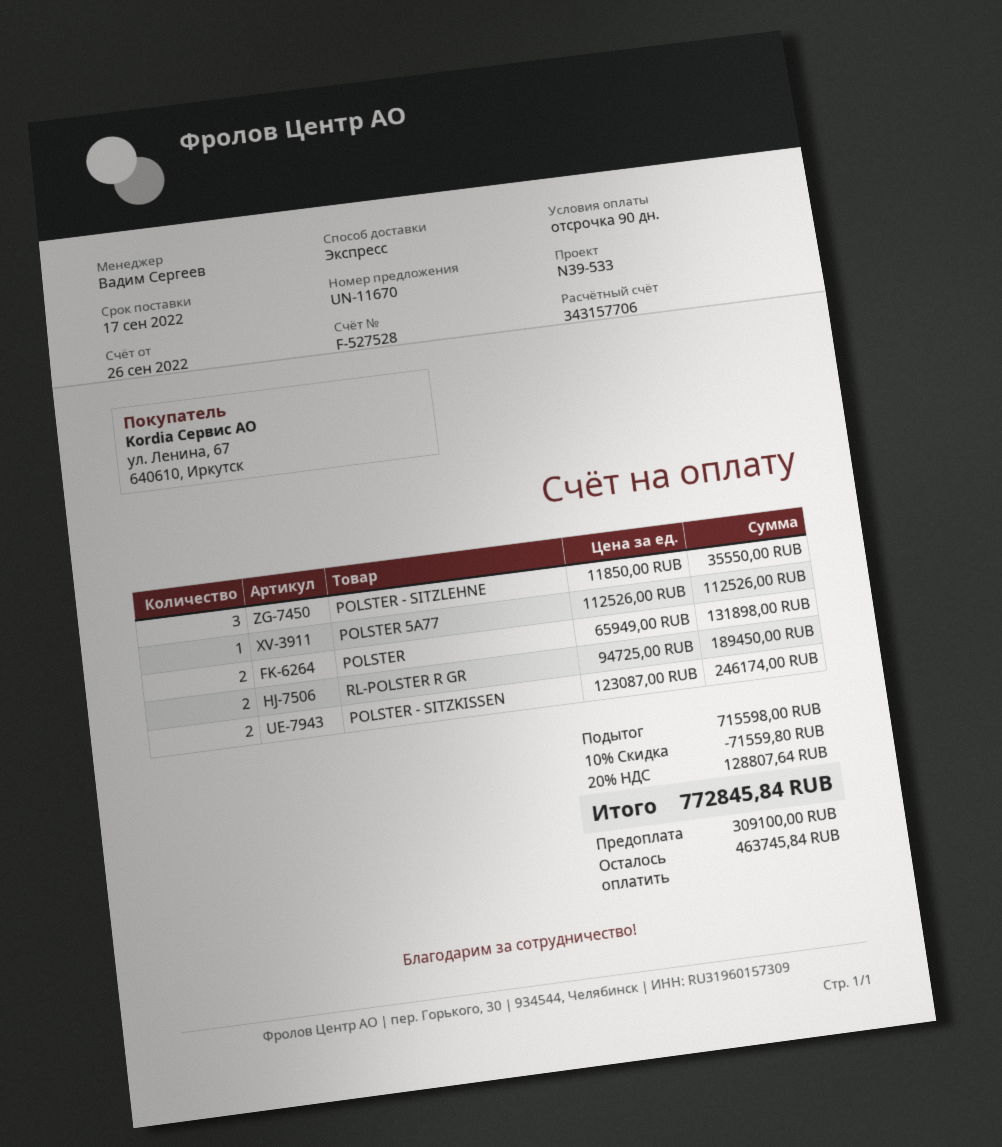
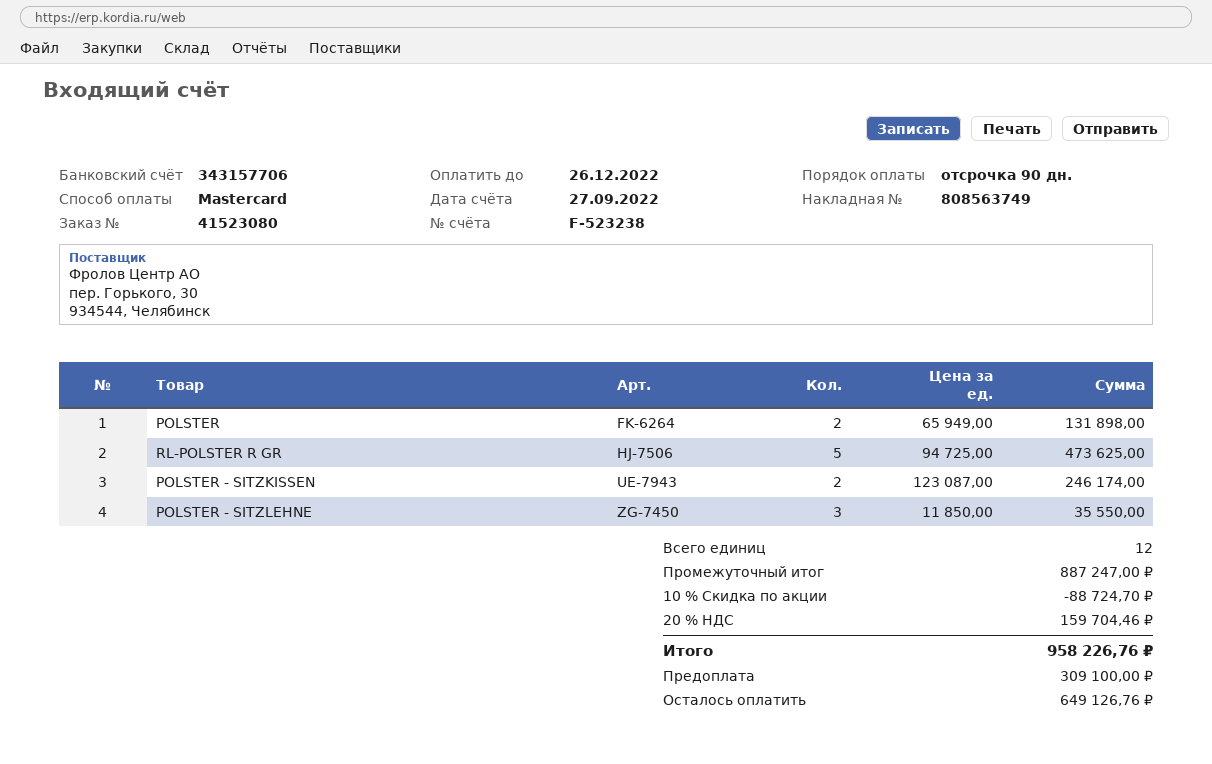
invoice number: F-527528 -> F-523238
invoice date: 2022-09-26 -> 2022-09-27
POLSTER 5A77: 1 x 112526.00 = 112526.00 -> none
RL-POLSTER R GR: 2 x 94725.00 = 189450.00 -> 5 x 94725.00 = 473625.00
subtotal: 715598.00 -> 887247.00
discount: 10% = 71559.80 -> 10% = 88724.70
tax: 20% = 128807.64 -> 20% = 159704.46
total: 772845.84 -> 958226.76
balance: 463745.84 -> 649126.76

